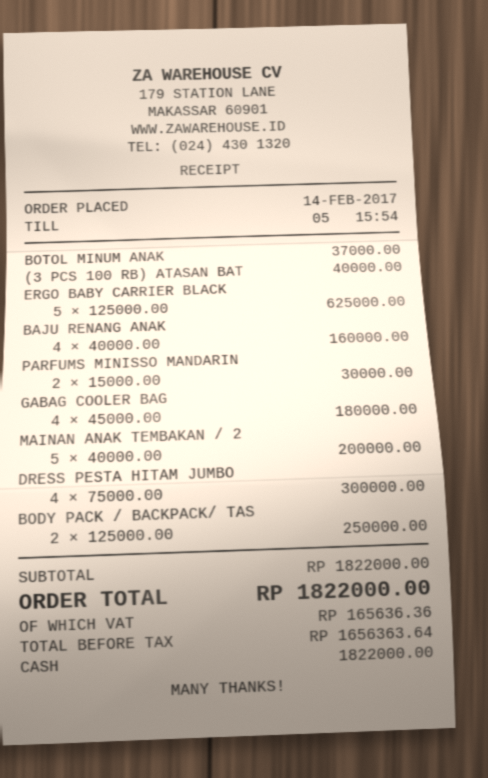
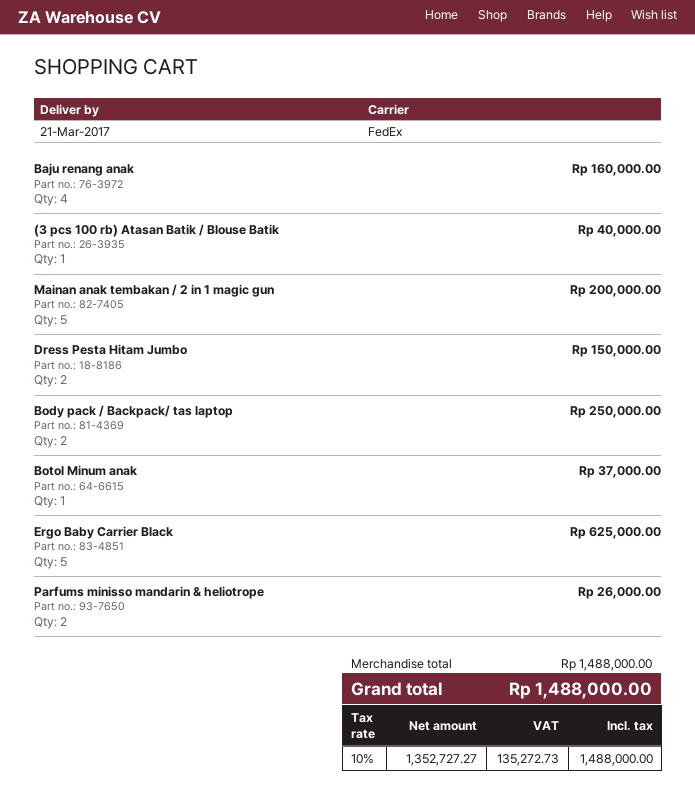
PARFUMS MINISSO MANDARIN: 2 for 30000.00 -> 2 for 26000.00
GABAG COOLER BAG: 4 for 180000.00 -> none
DRESS PESTA HITAM JUMBO: 4 for 300000.00 -> 2 for 150000.00
subtotal: 1822000.00 -> 1488000.00
net: 1656363.64 -> 1352727.27
tax: 165636.36 -> 135272.73
total: 1822000.00 -> 1488000.00

